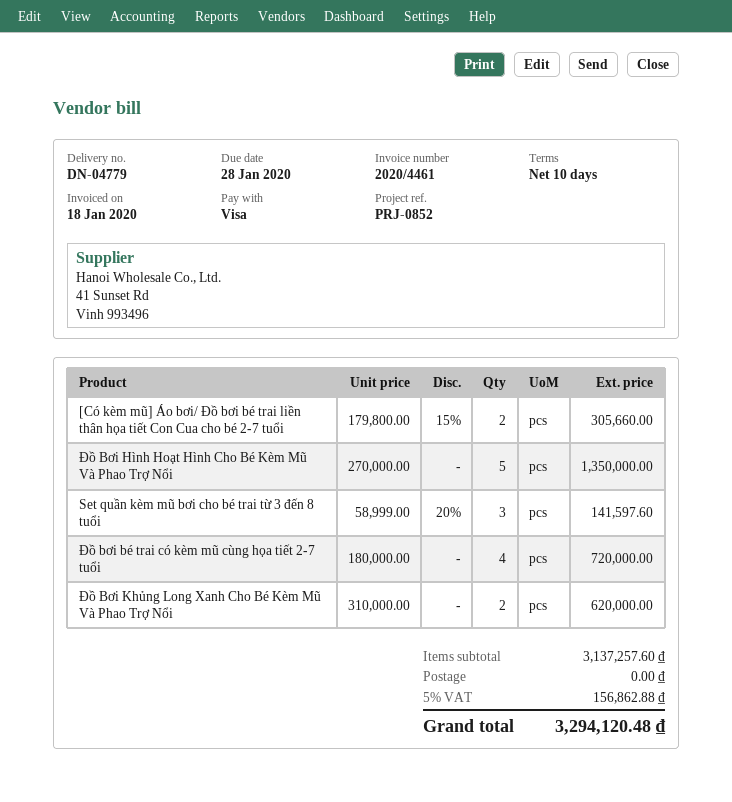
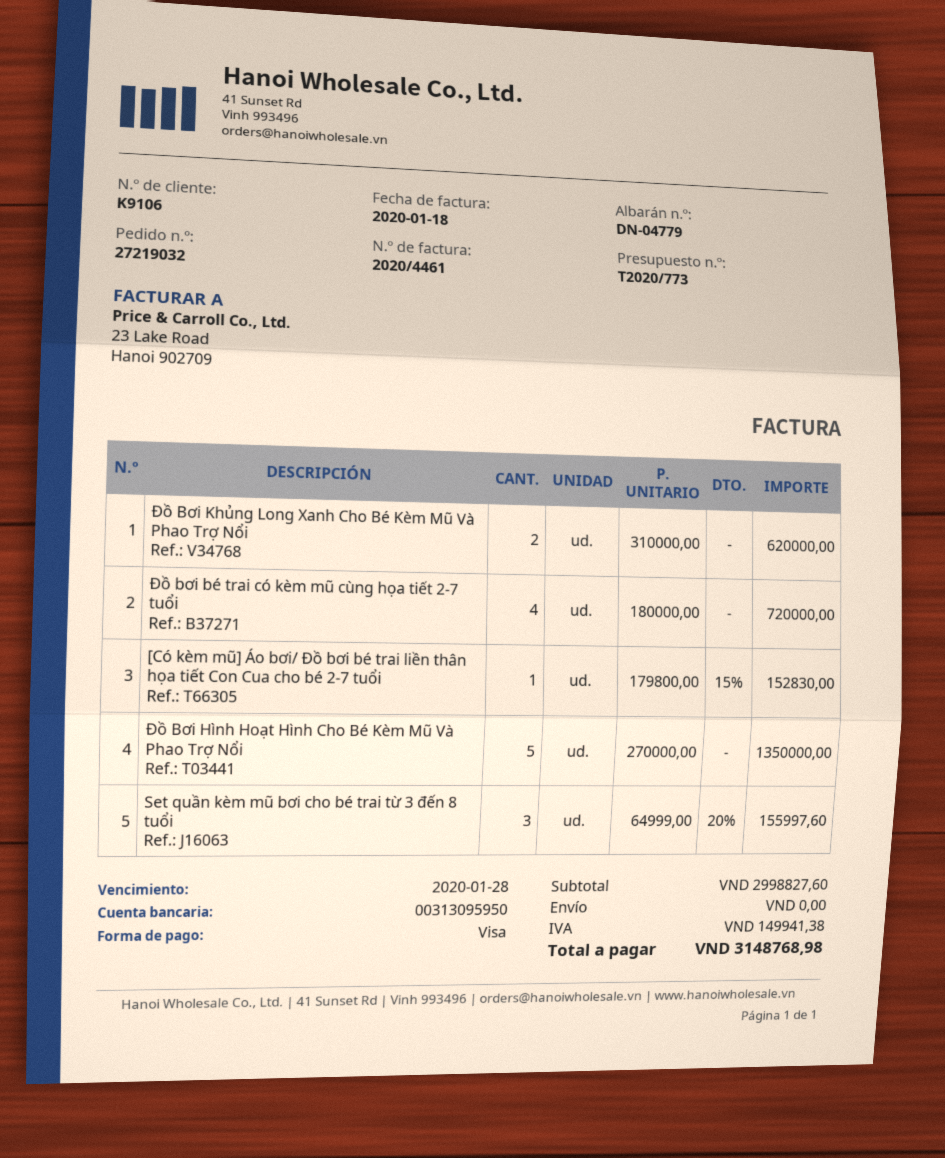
[Có kèm mũ] Áo bơi/ Đồ bơi bé trai liền thân họa tiết Con Cua cho bé 2-7 tuổi: 2 x 179800.00 - 15% = 305660.00 -> 1 x 179800.00 - 15% = 152830.00
Set quần kèm mũ bơi cho bé trai từ 3 đến 8 tuổi: 3 x 58999.00 - 20% = 141597.60 -> 3 x 64999.00 - 20% = 155997.60
subtotal: 3137257.60 -> 2998827.60
tax: 156862.88 -> 149941.38
total: 3294120.48 -> 3148768.98

